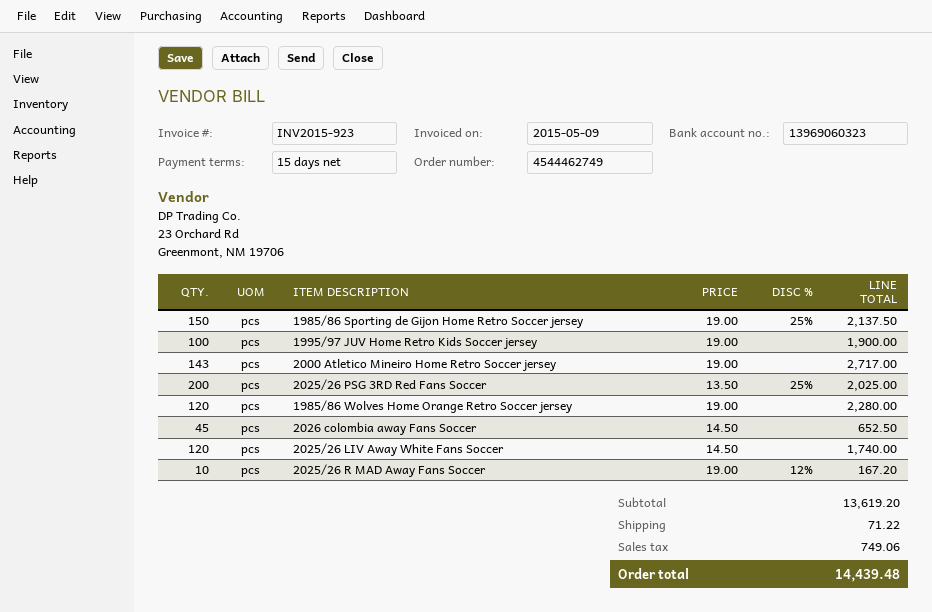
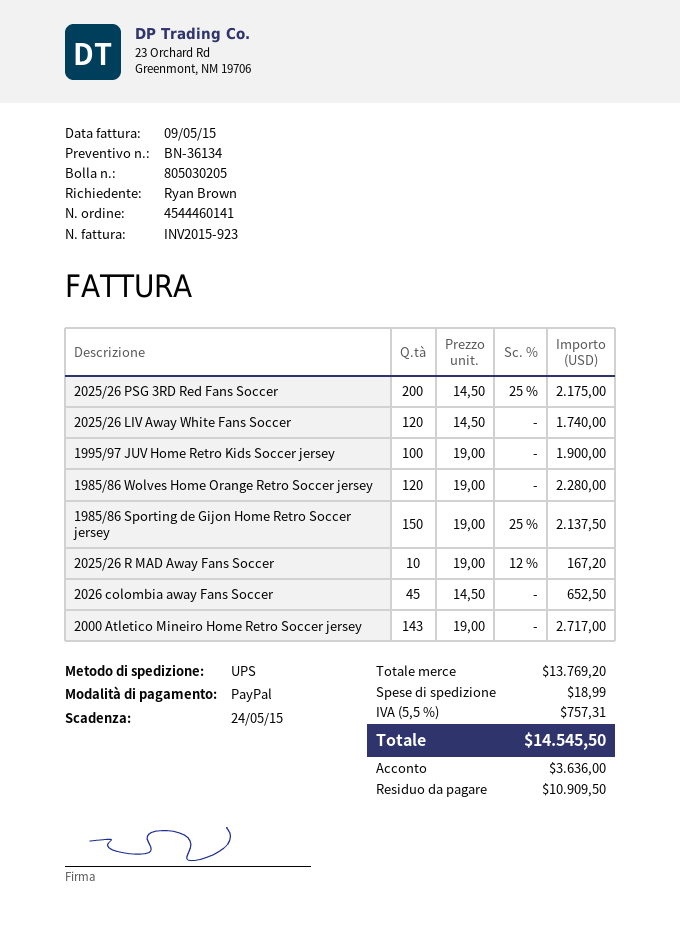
order number: 4544462749 -> 4544460141
2025/26 PSG 3RD Red Fans Soccer: 200 x 13.50 - 25% = 2025.00 -> 200 x 14.50 - 25% = 2175.00
subtotal: 13619.20 -> 13769.20
shipping: 71.22 -> 18.99
tax: 749.06 -> 757.31
total: 14439.48 -> 14545.50

